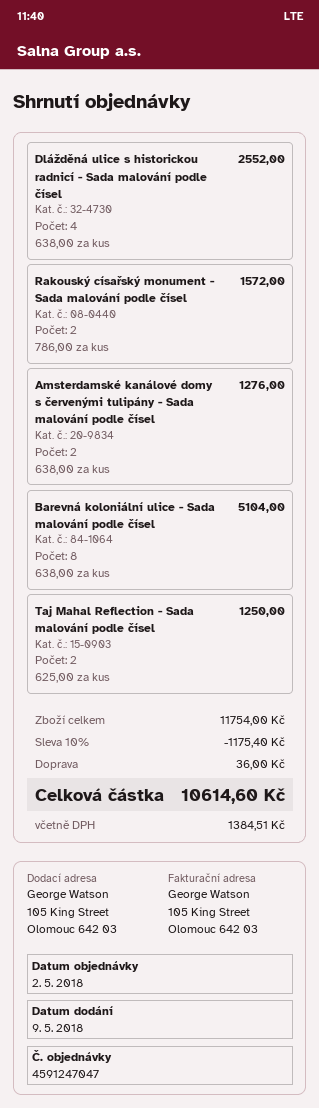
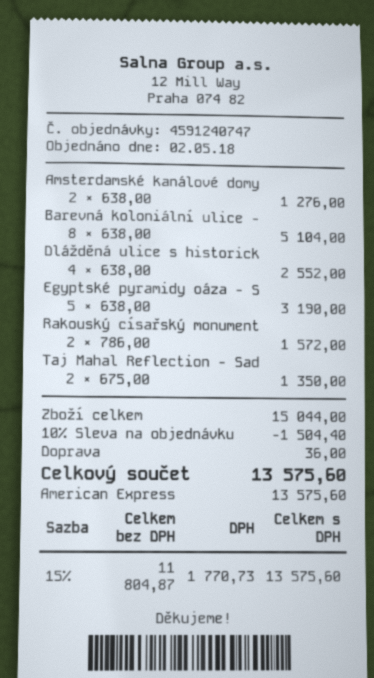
order number: 4591247047 -> 4591240747
Taj Mahal Reflection - Sada malování podle čísel: 2 x 625.00 = 1250.00 -> 2 x 675.00 = 1350.00
Egyptské pyramidy oáza - S: none -> 5 x 638.00 = 3190.00
subtotal: 11754.00 -> 15044.00
discount: 10% = 1175.40 -> 10% = 1504.40
tax: 1384.51 -> 1770.73
total: 10614.60 -> 13575.60

